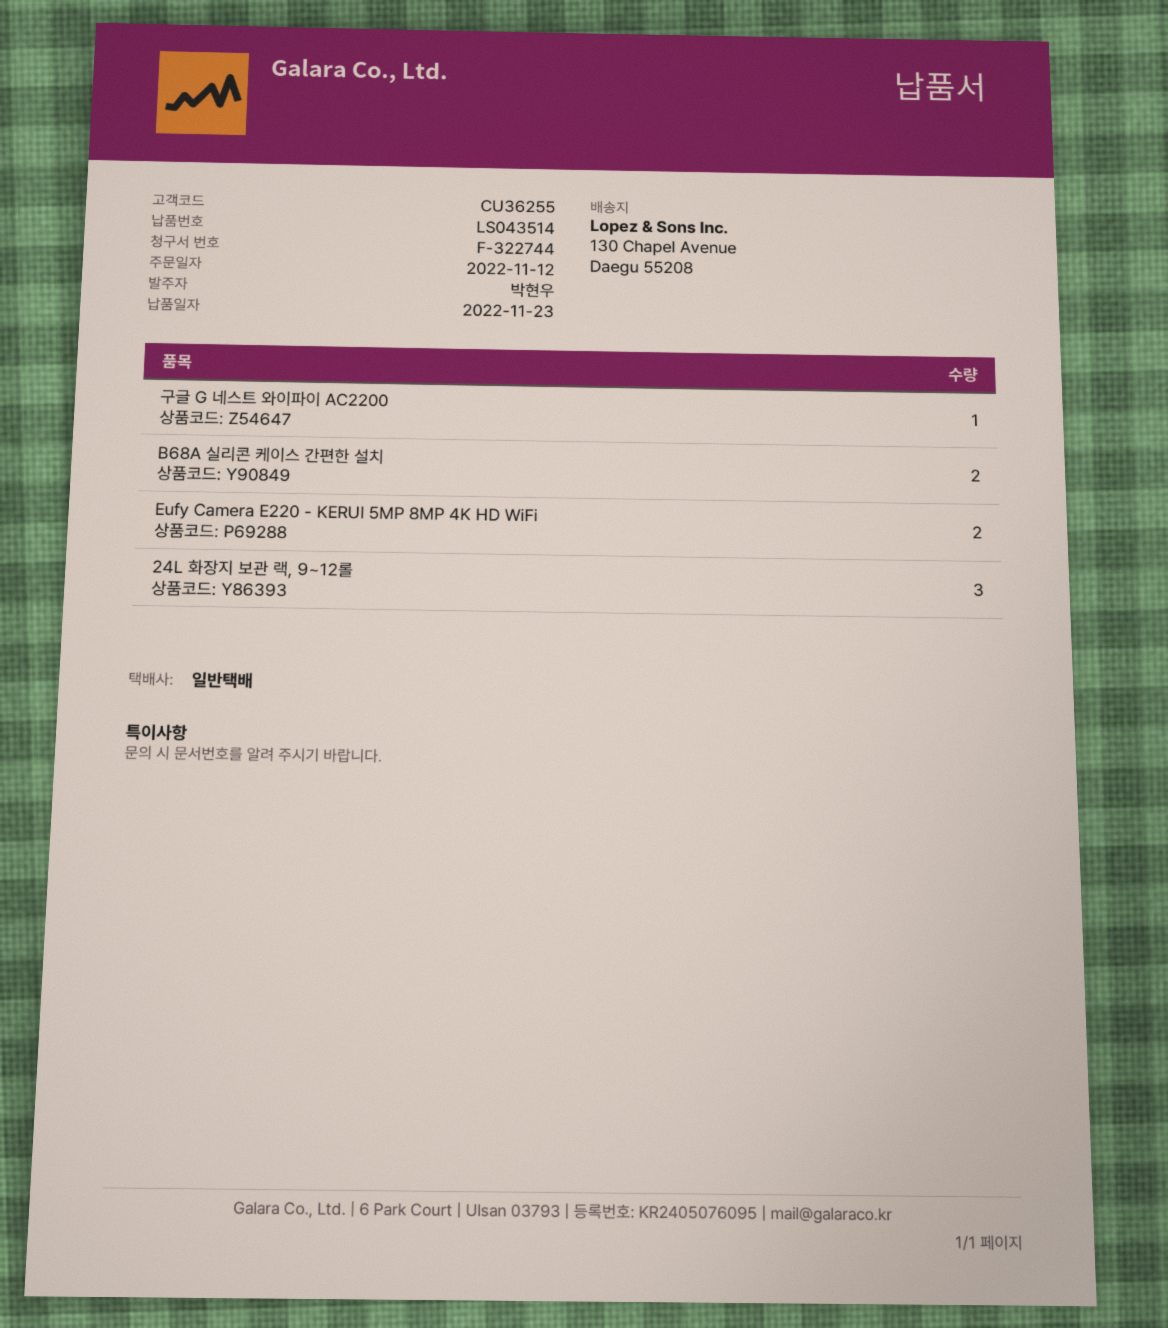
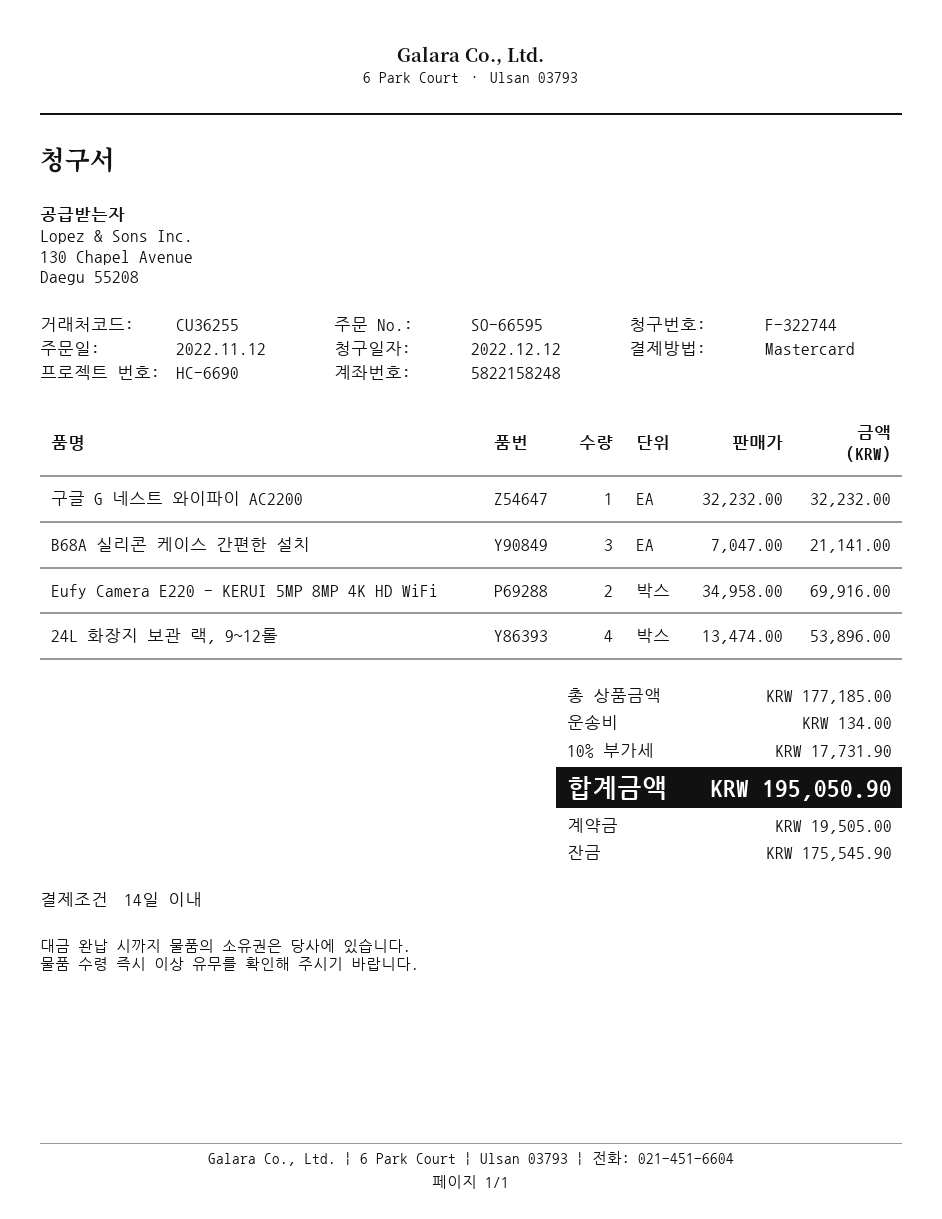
B68A 실리콘 케이스 간편한 설치: 2 -> 3
24L 화장지 보관 랙, 9~12롤: 3 -> 4

